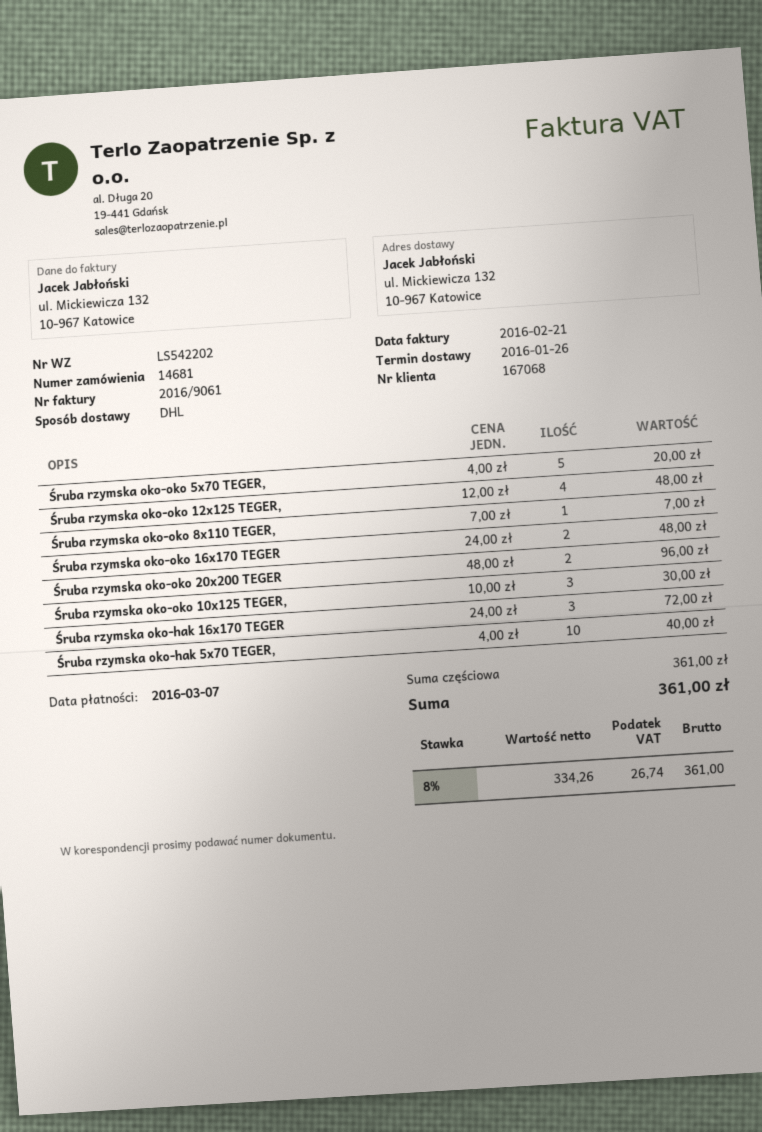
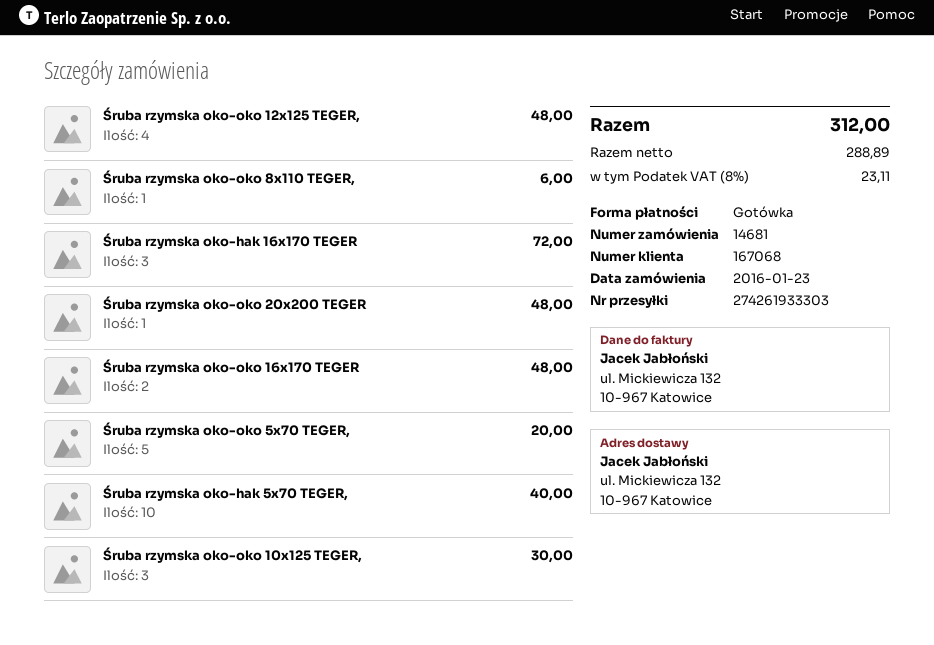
Śruba rzymska oko-oko 8x110 TEGER,: 1 for 7.00 -> 1 for 6.00
Śruba rzymska oko-oko 20x200 TEGER: 2 for 96.00 -> 1 for 48.00
net: 334.26 -> 288.89
tax: 8% = 26.74 -> 8% = 23.11
total: 361.00 -> 312.00

